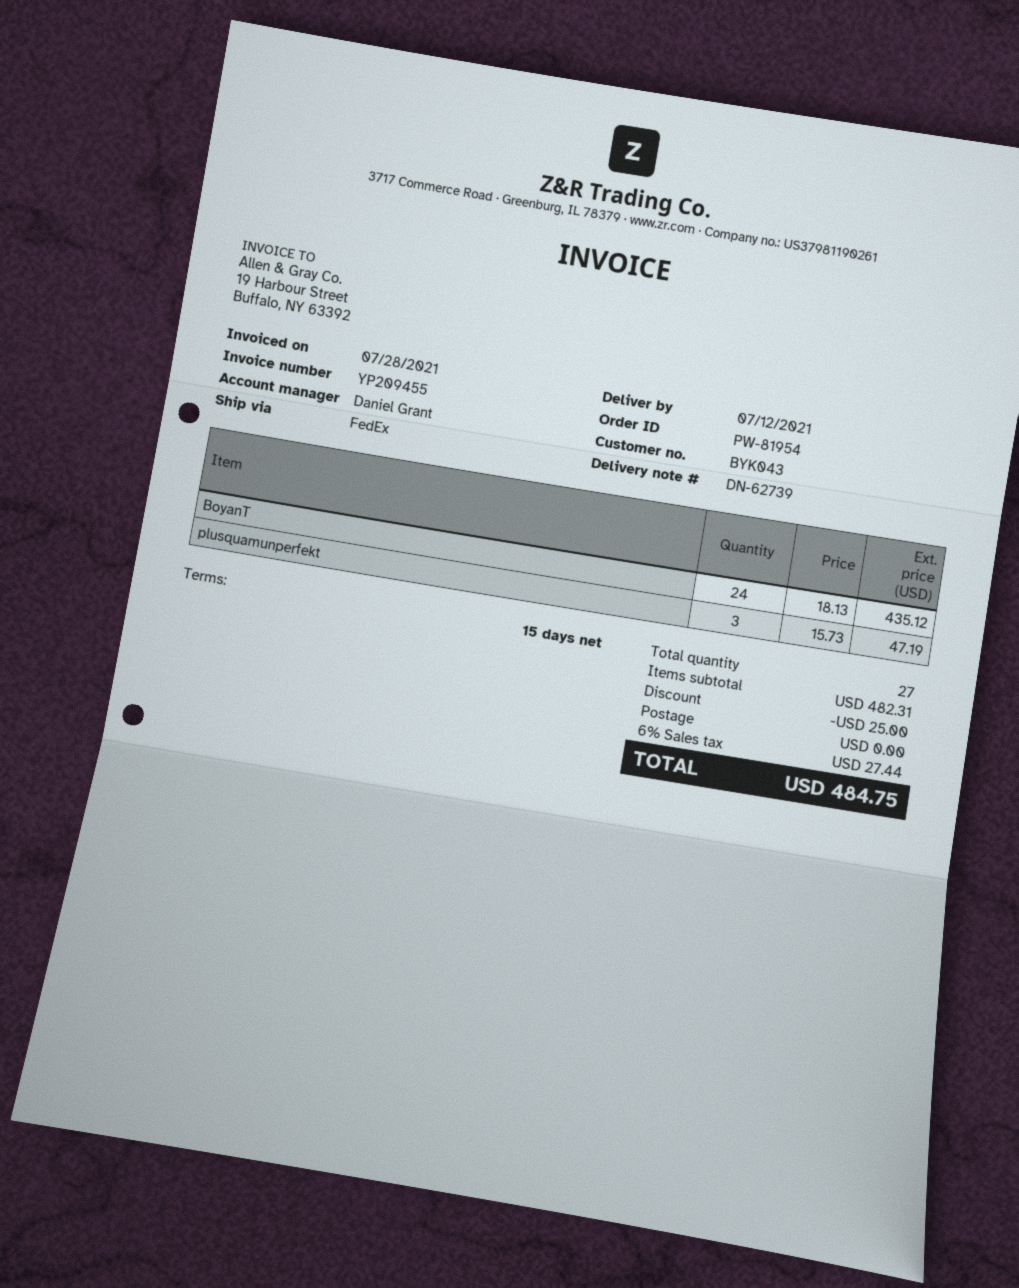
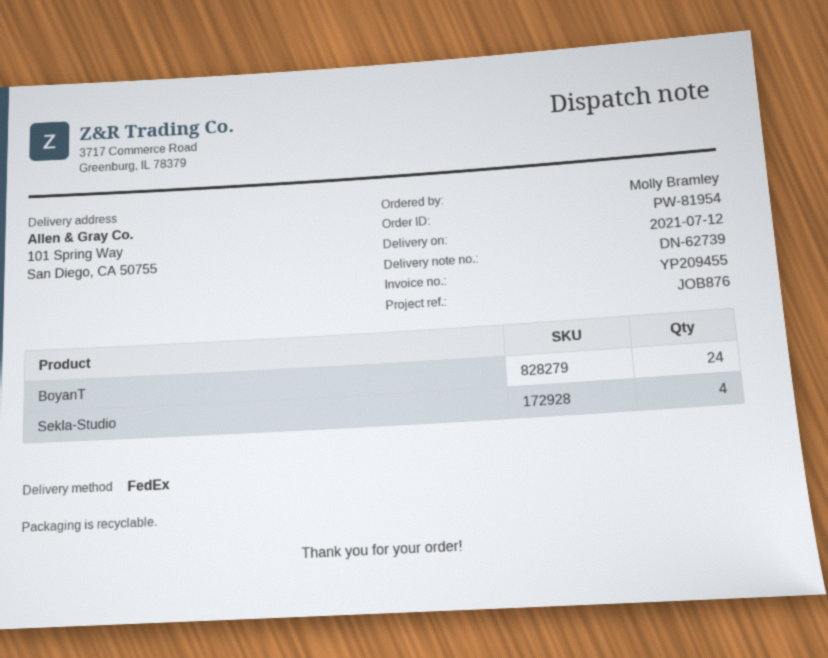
plusquamunperfekt: 3 -> none
Sekla-Studio: none -> 4

